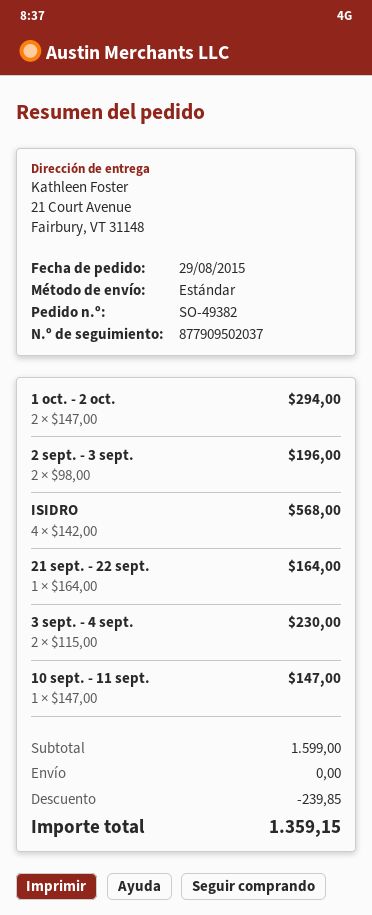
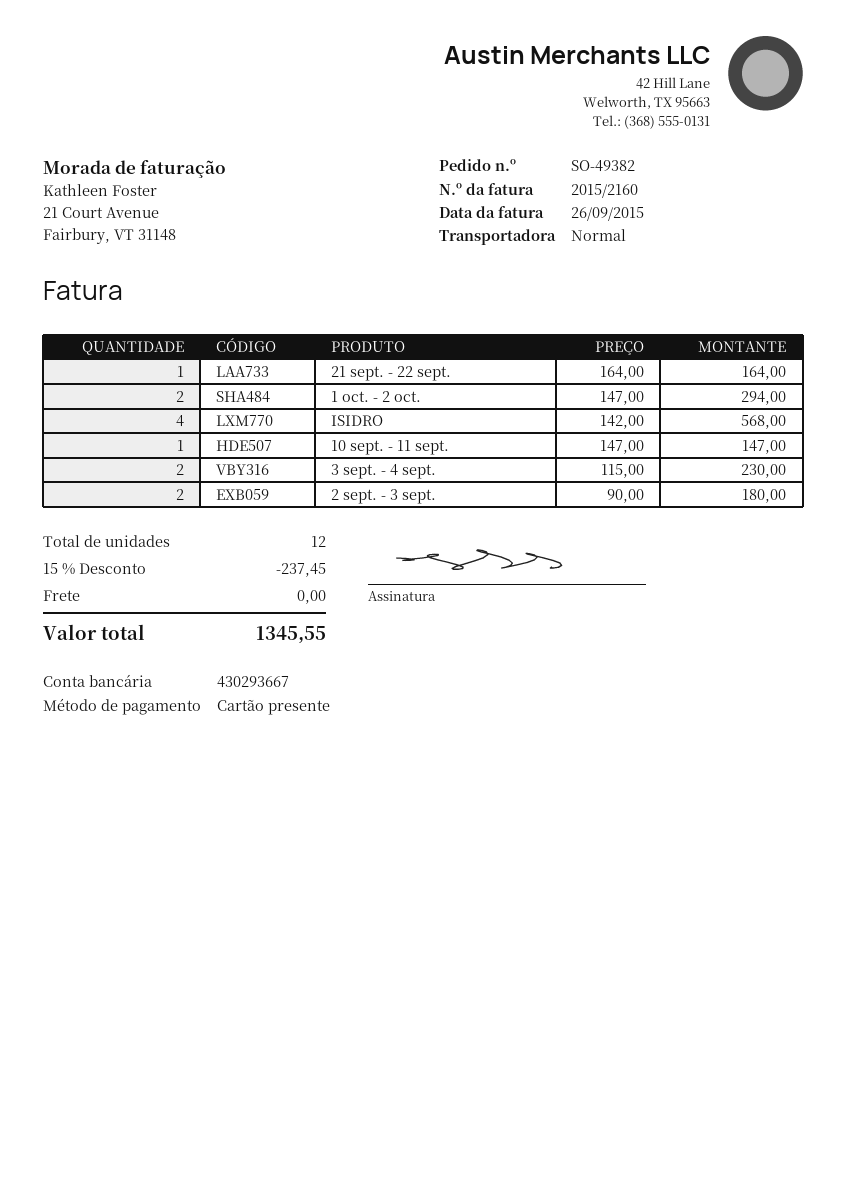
2 sept. - 3 sept.: 2 x 98.00 = 196.00 -> 2 x 90.00 = 180.00
discount: 239.85 -> 237.45
total: 1359.15 -> 1345.55

